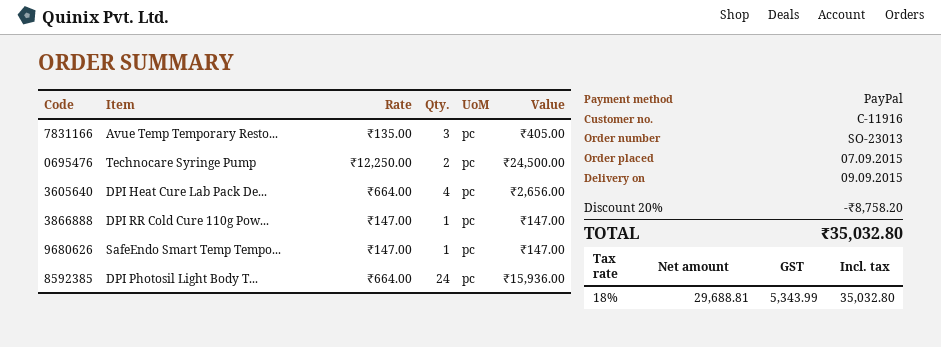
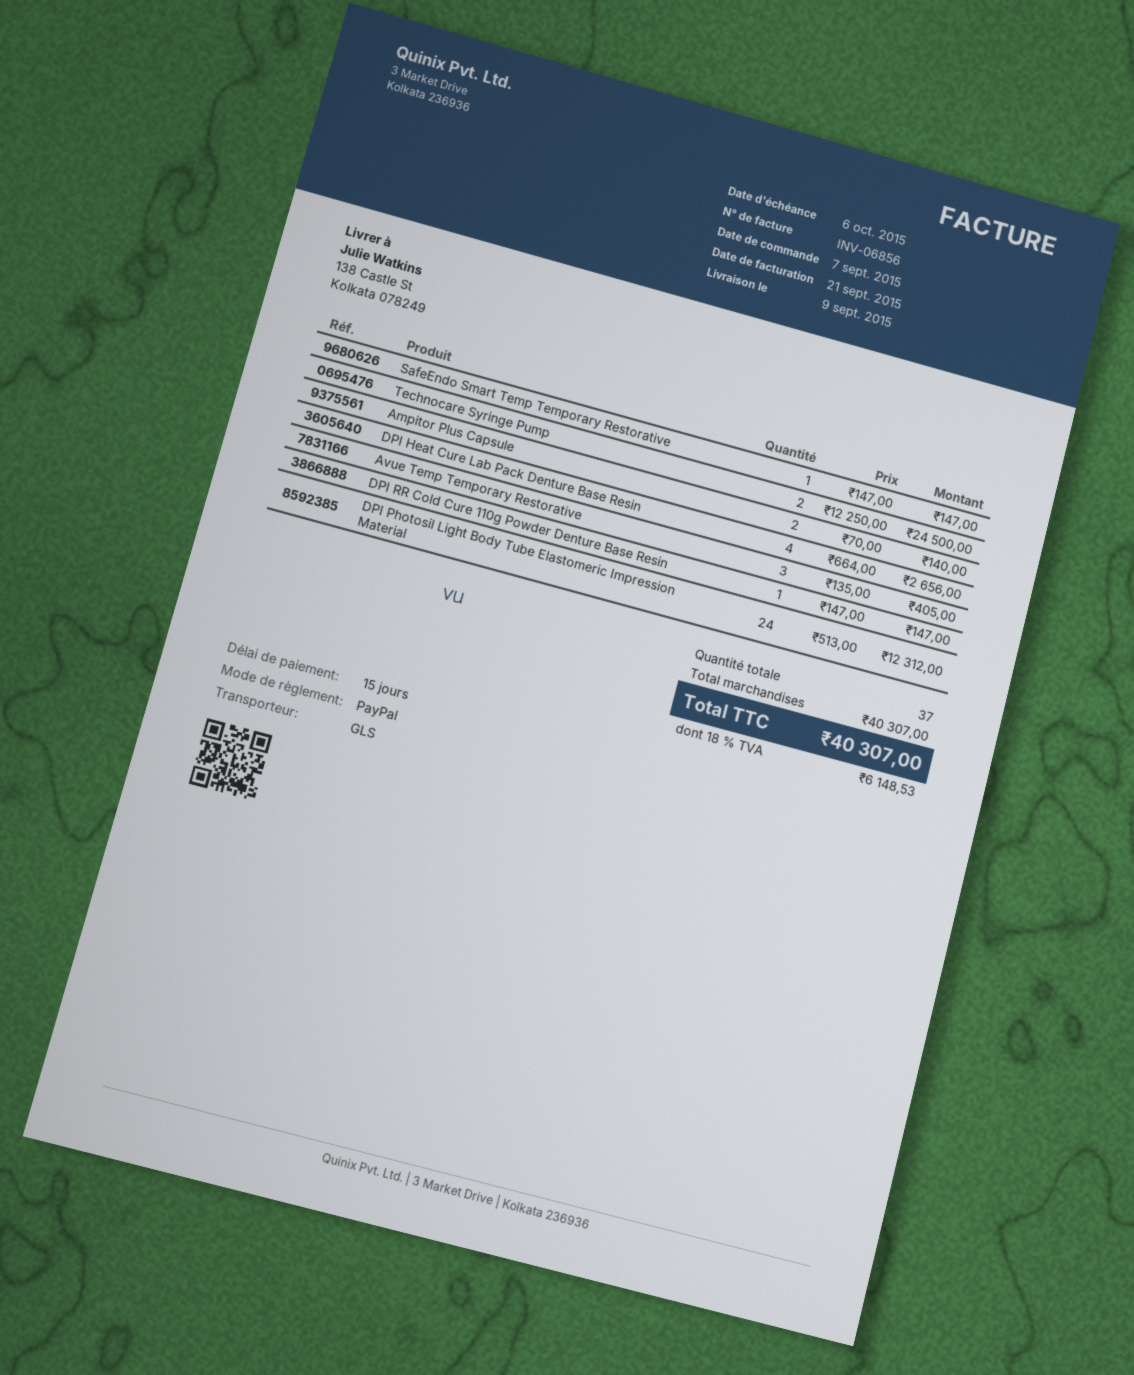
DPI Photosil Light Body T...: 24 x 664.00 = 15936.00 -> 24 x 513.00 = 12312.00
Ampitor Plus Capsule: none -> 2 x 70.00 = 140.00
discount: 20% = 8758.20 -> none
tax: 18% = 5343.99 -> 18% = 6148.53
total: 35032.80 -> 40307.00

